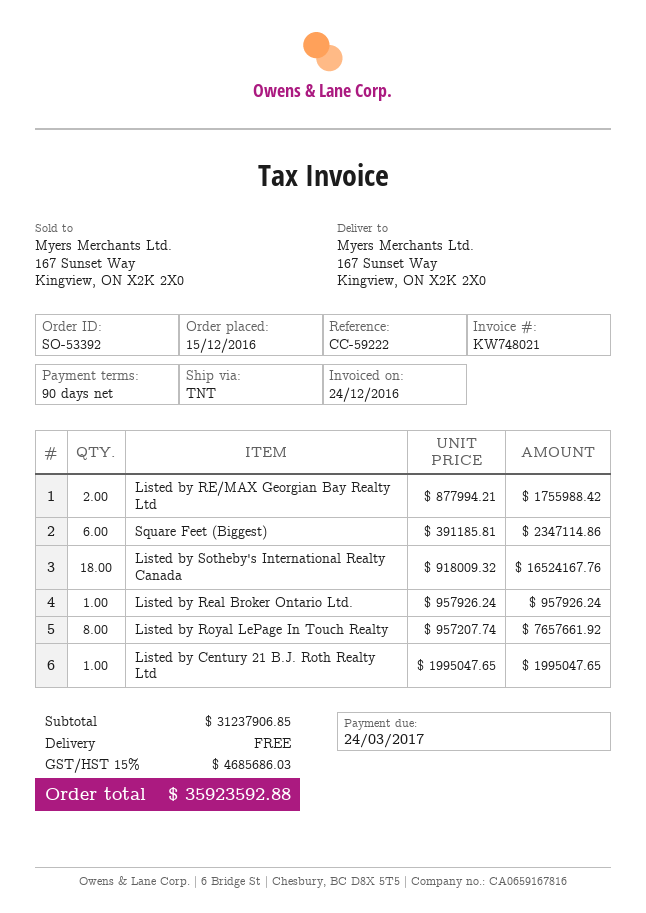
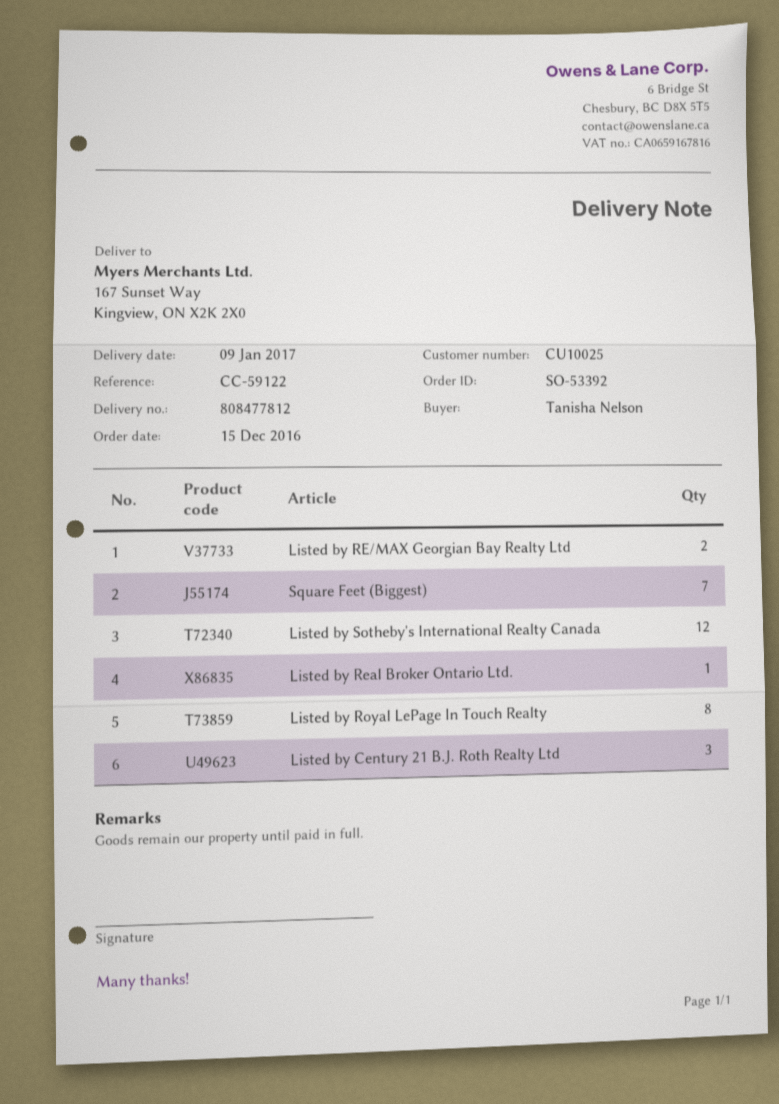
reference: CC-59222 -> CC-59122
Square Feet (Biggest): 6 -> 7
Listed by Sotheby's International Realty Canada: 18 -> 12
Listed by Century 21 B.J. Roth Realty Ltd: 1 -> 3

